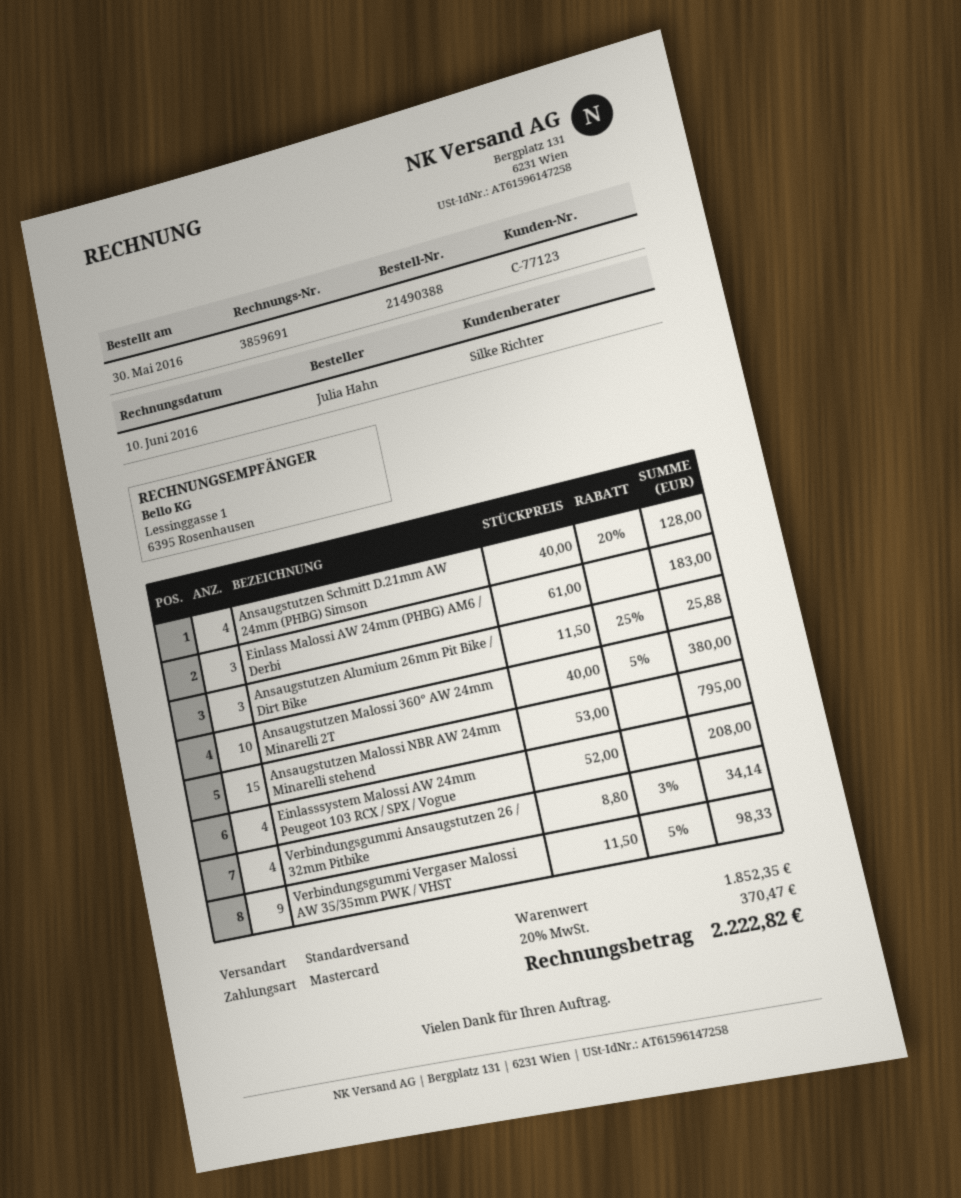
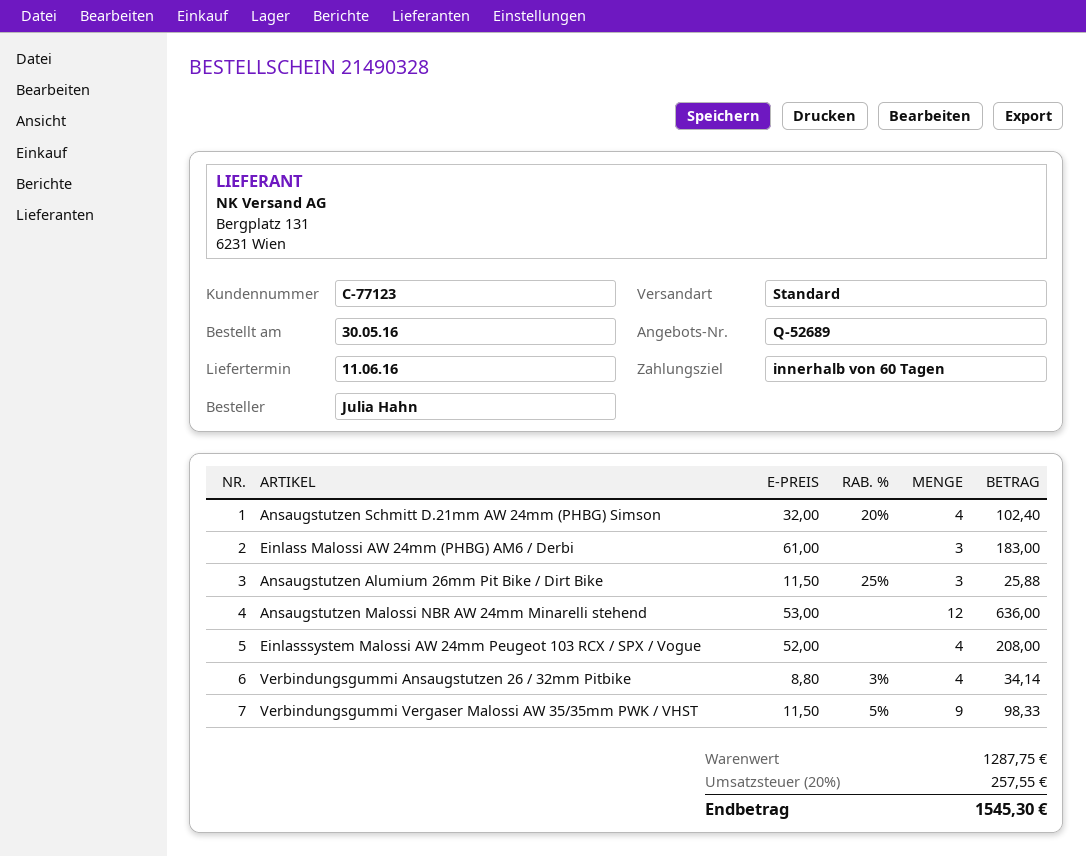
order number: 21490388 -> 21490328
Ansaugstutzen Schmitt D.21mm AW 24mm (PHBG) Simson: 4 x 40.00 - 20% = 128.00 -> 4 x 32.00 - 20% = 102.40
Ansaugstutzen Malossi 360° AW 24mm Minarelli 2T: 10 x 40.00 - 5% = 380.00 -> none
Ansaugstutzen Malossi NBR AW 24mm Minarelli stehend: 15 x 53.00 = 795.00 -> 12 x 53.00 = 636.00
subtotal: 1852.35 -> 1287.75
tax: 20% = 370.47 -> 20% = 257.55
total: 2222.82 -> 1545.30

